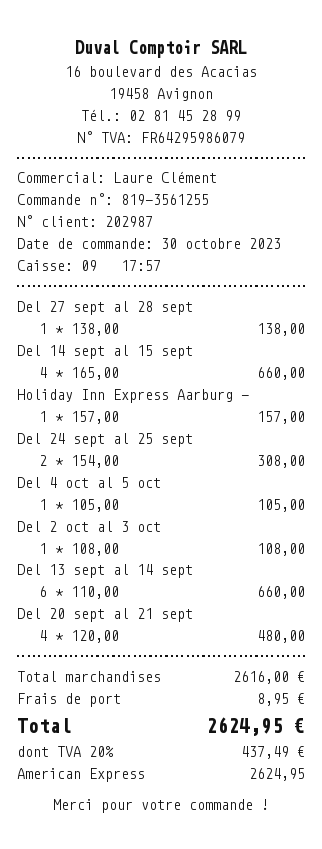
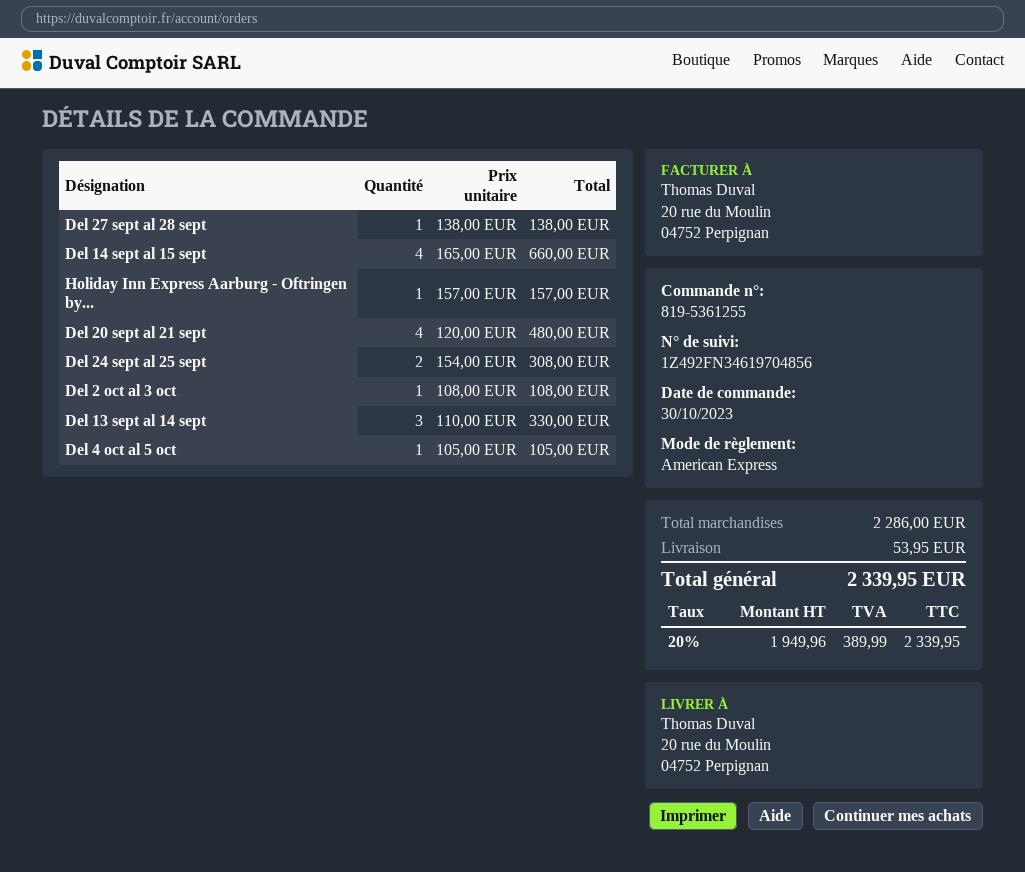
order number: 819-3561255 -> 819-5361255
Del 13 sept al 14 sept: 6 x 110.00 = 660.00 -> 3 x 110.00 = 330.00
subtotal: 2616.00 -> 2286.00
shipping: 8.95 -> 53.95
tax: 20% = 437.49 -> 20% = 389.99
total: 2624.95 -> 2339.95

